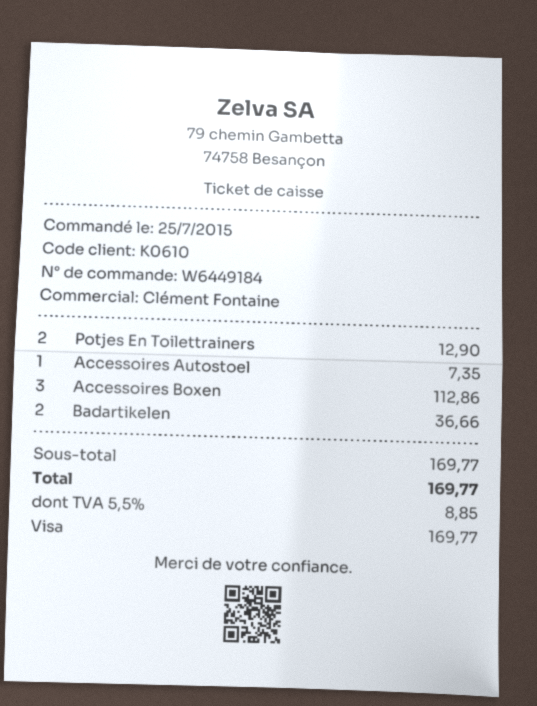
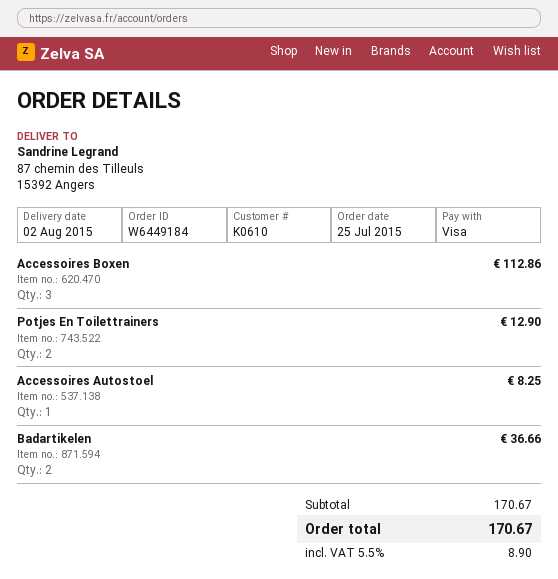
Accessoires Autostoel: 1 for 7.35 -> 1 for 8.25
subtotal: 169.77 -> 170.67
tax: 5.5% = 8.85 -> 5.5% = 8.90
total: 169.77 -> 170.67

